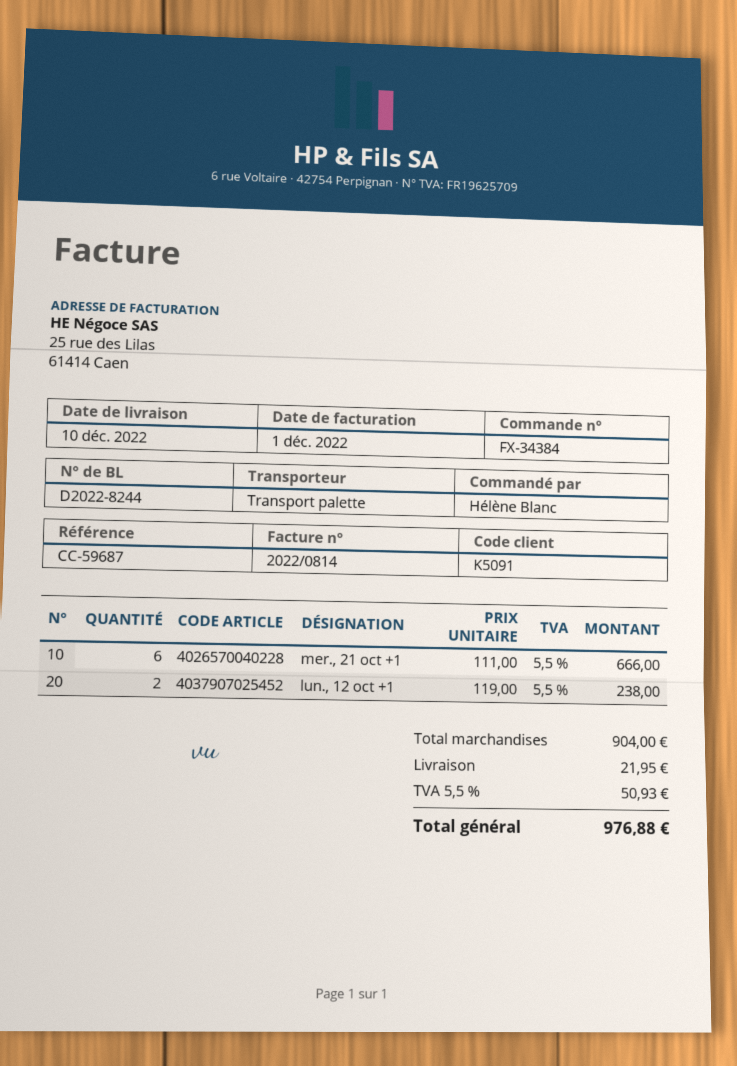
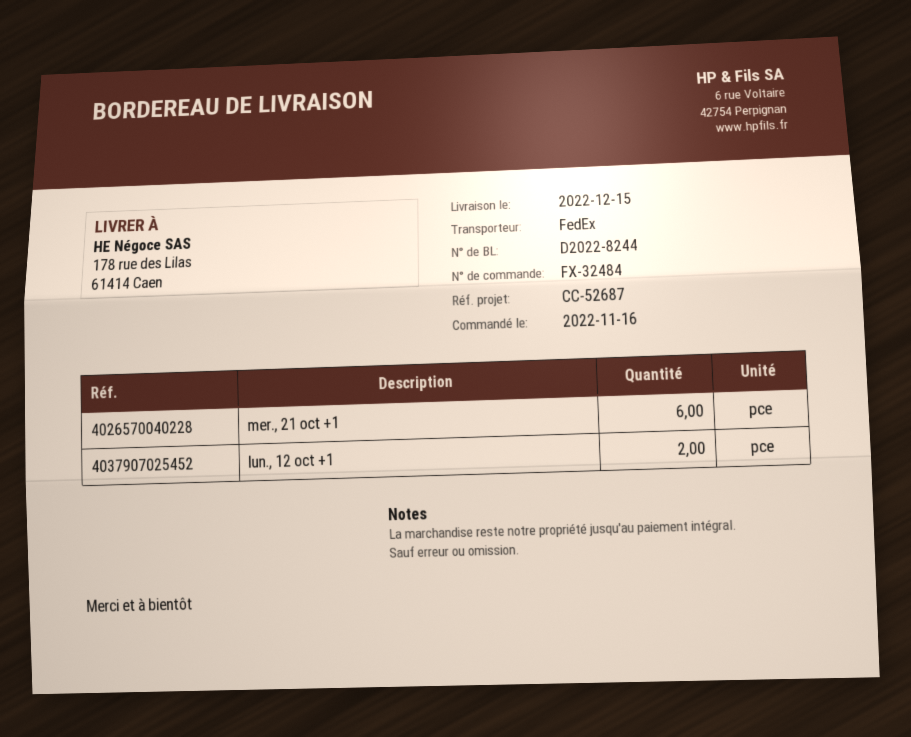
order number: FX-34384 -> FX-32484
delivery date: 2022-12-10 -> 2022-12-15
reference: CC-59687 -> CC-52687
shipping method: pallet freight -> FedEx

